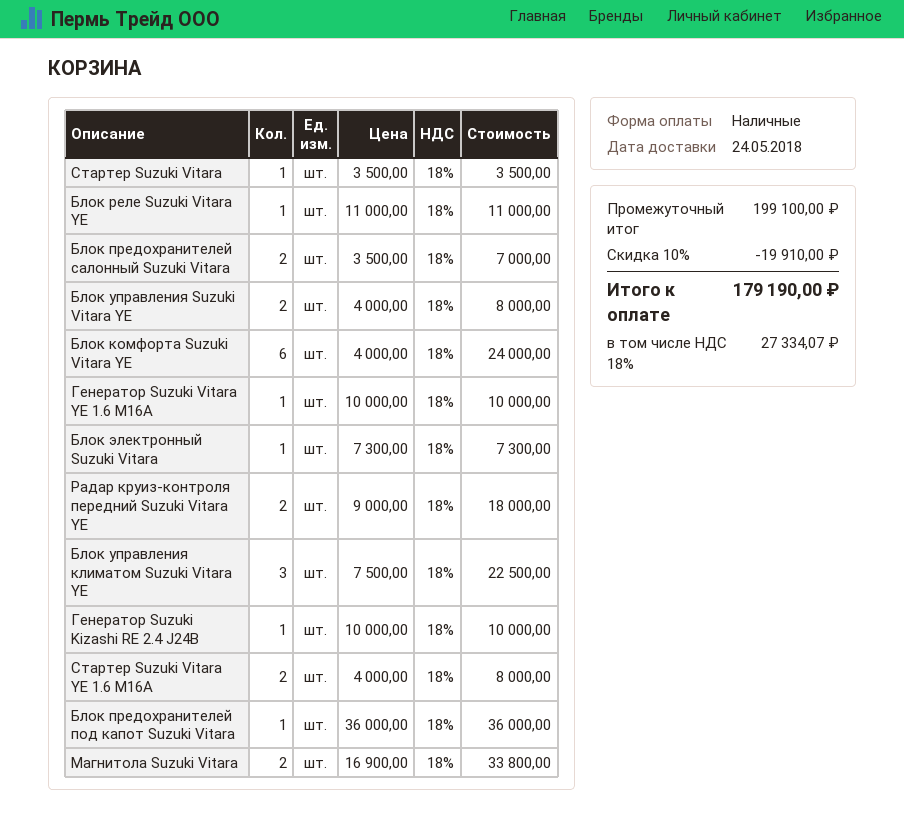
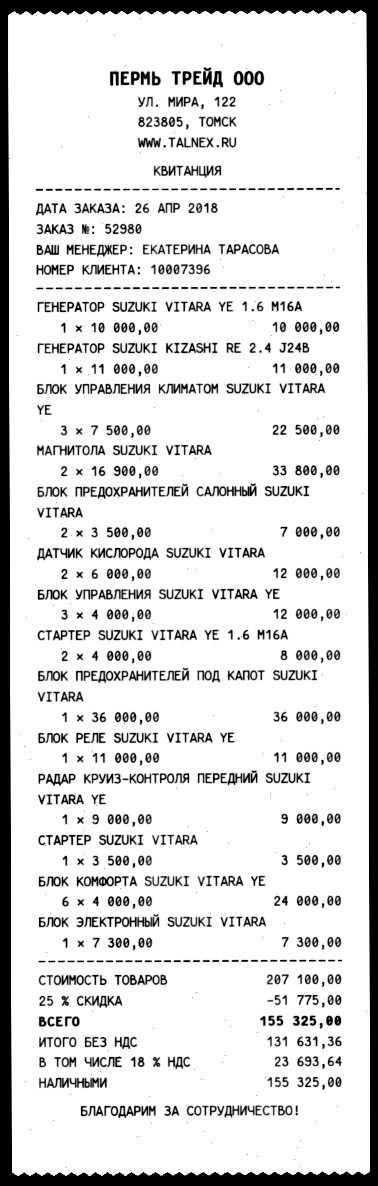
Блок управления Suzuki Vitara YE: 2 x 4000.00 = 8000.00 -> 3 x 4000.00 = 12000.00
Радар круиз-контроля передний Suzuki Vitara YE: 2 x 9000.00 = 18000.00 -> 1 x 9000.00 = 9000.00
Генератор Suzuki Kizashi RE 2.4 J24B: 1 x 10000.00 = 10000.00 -> 1 x 11000.00 = 11000.00
ДАТЧИК КИСЛОРОДА SUZUKI VITARA: none -> 2 x 6000.00 = 12000.00
subtotal: 199100.00 -> 207100.00
discount: 10% = 19910.00 -> 25% = 51775.00
tax: 18% = 27334.07 -> 18% = 23693.64
total: 179190.00 -> 155325.00

